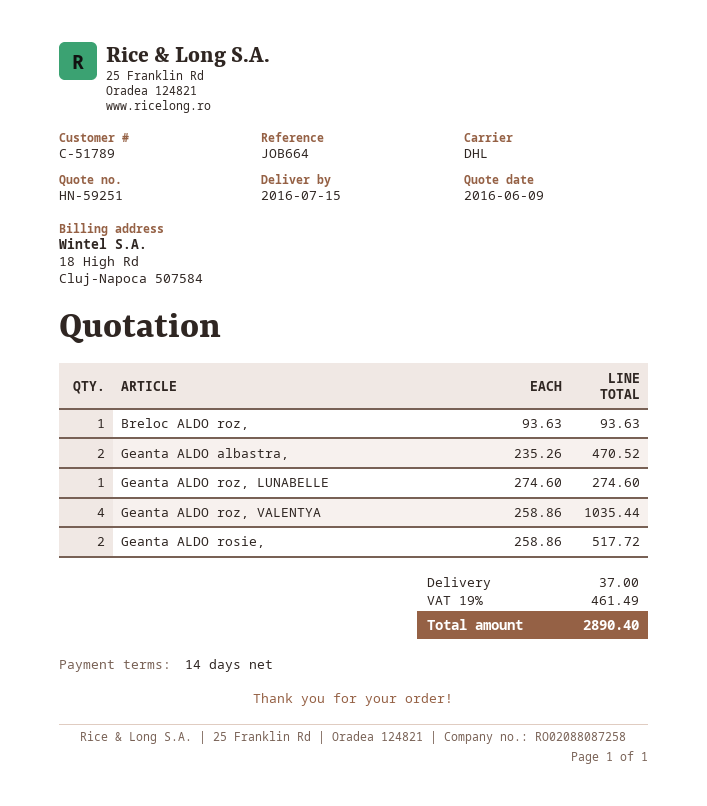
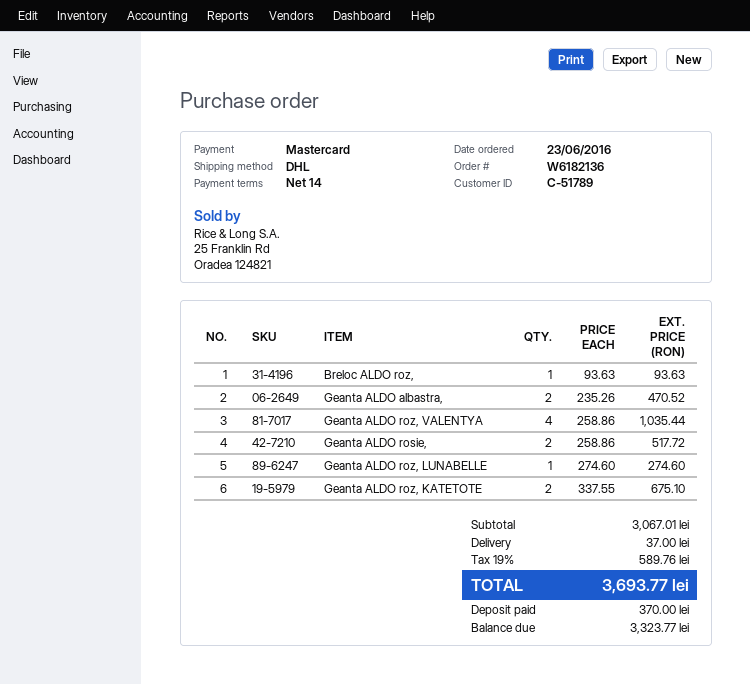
Geanta ALDO roz, KATETOTE: none -> 2 x 337.55 = 675.10
tax: 19% = 461.49 -> 19% = 589.76
total: 2890.40 -> 3693.77

